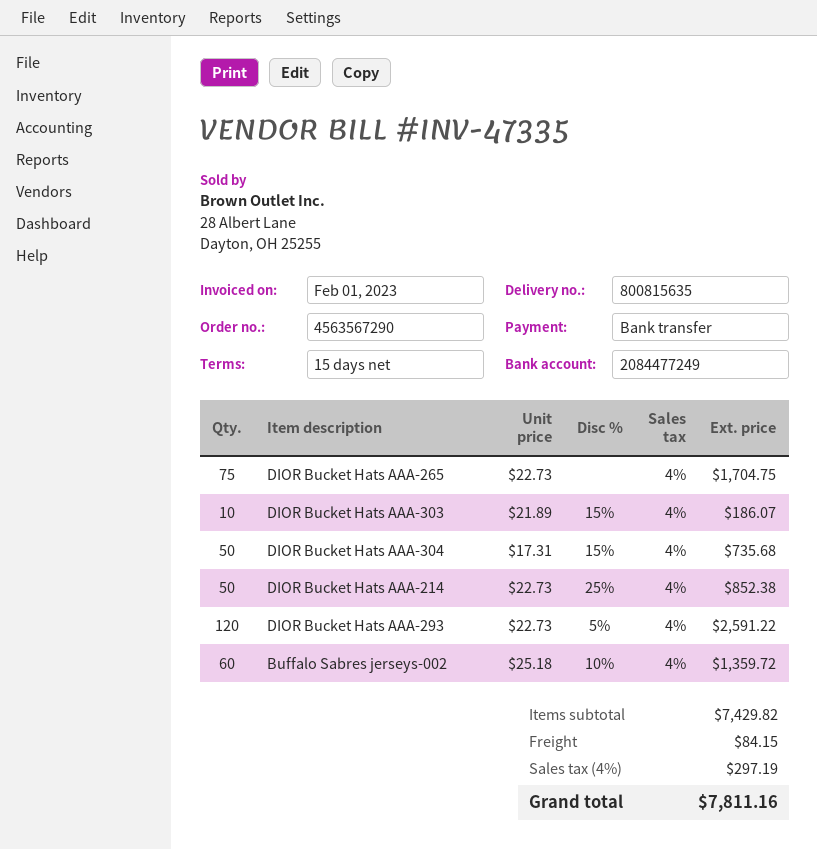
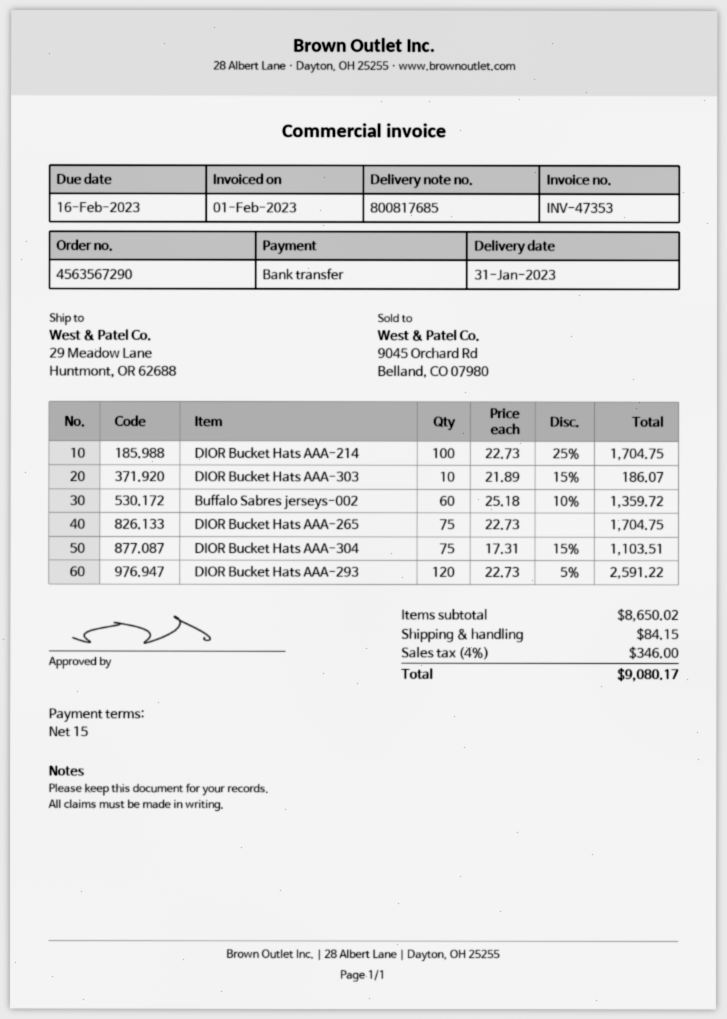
delivery note number: 800815635 -> 800817685
invoice number: INV-47335 -> INV-47353
DIOR Bucket Hats AAA-304: 50 x 17.31 - 15% = 735.68 -> 75 x 17.31 - 15% = 1103.51
DIOR Bucket Hats AAA-214: 50 x 22.73 - 25% = 852.38 -> 100 x 22.73 - 25% = 1704.75
subtotal: 7429.82 -> 8650.02
tax: 4% = 297.19 -> 4% = 346.00
total: 7811.16 -> 9080.17

